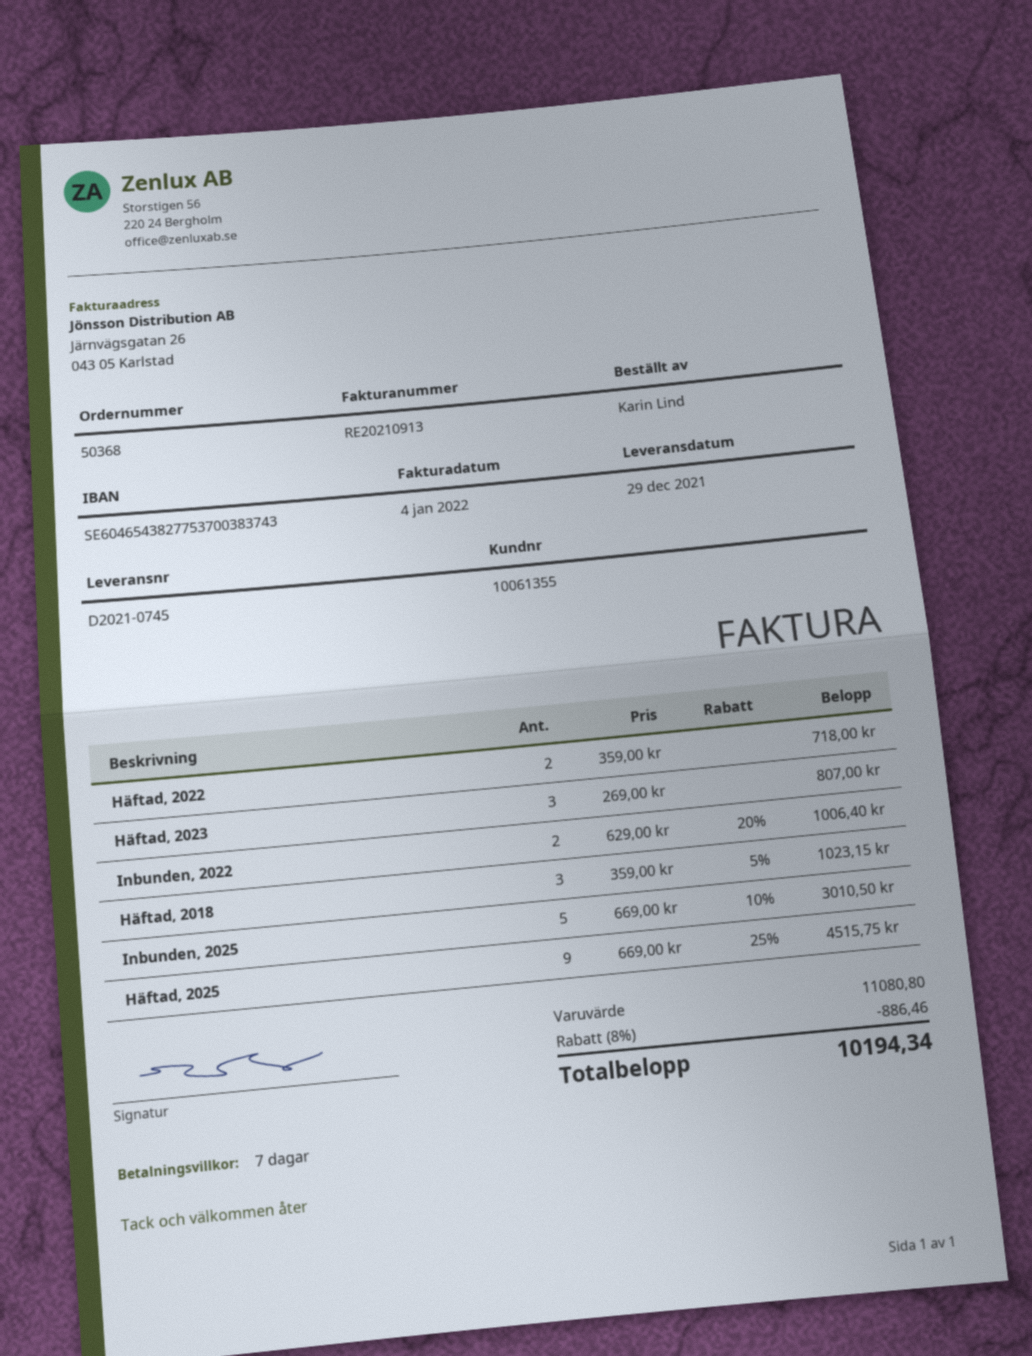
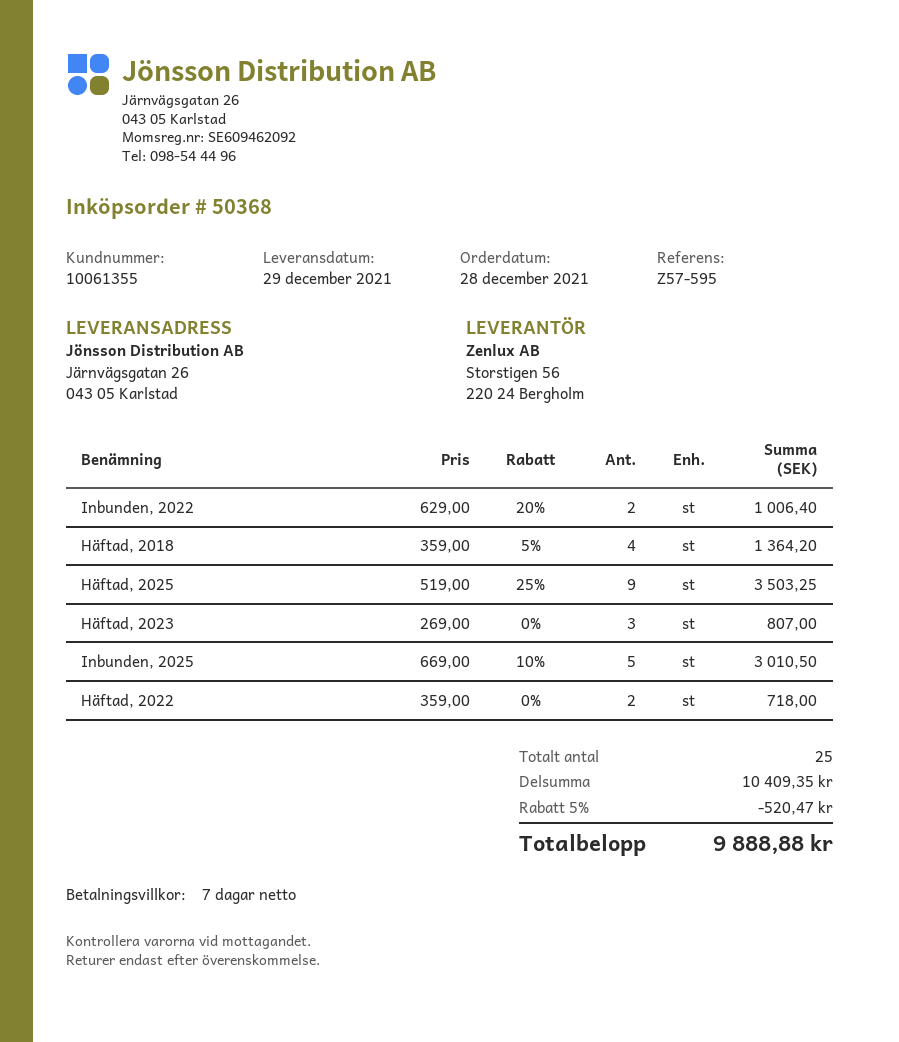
Häftad, 2018: 3 x 359.00 - 5% = 1023.15 -> 4 x 359.00 - 5% = 1364.20
Häftad, 2025: 9 x 669.00 - 25% = 4515.75 -> 9 x 519.00 - 25% = 3503.25
subtotal: 11080.80 -> 10409.35
discount: 8% = 886.46 -> 5% = 520.47
total: 10194.34 -> 9888.88

